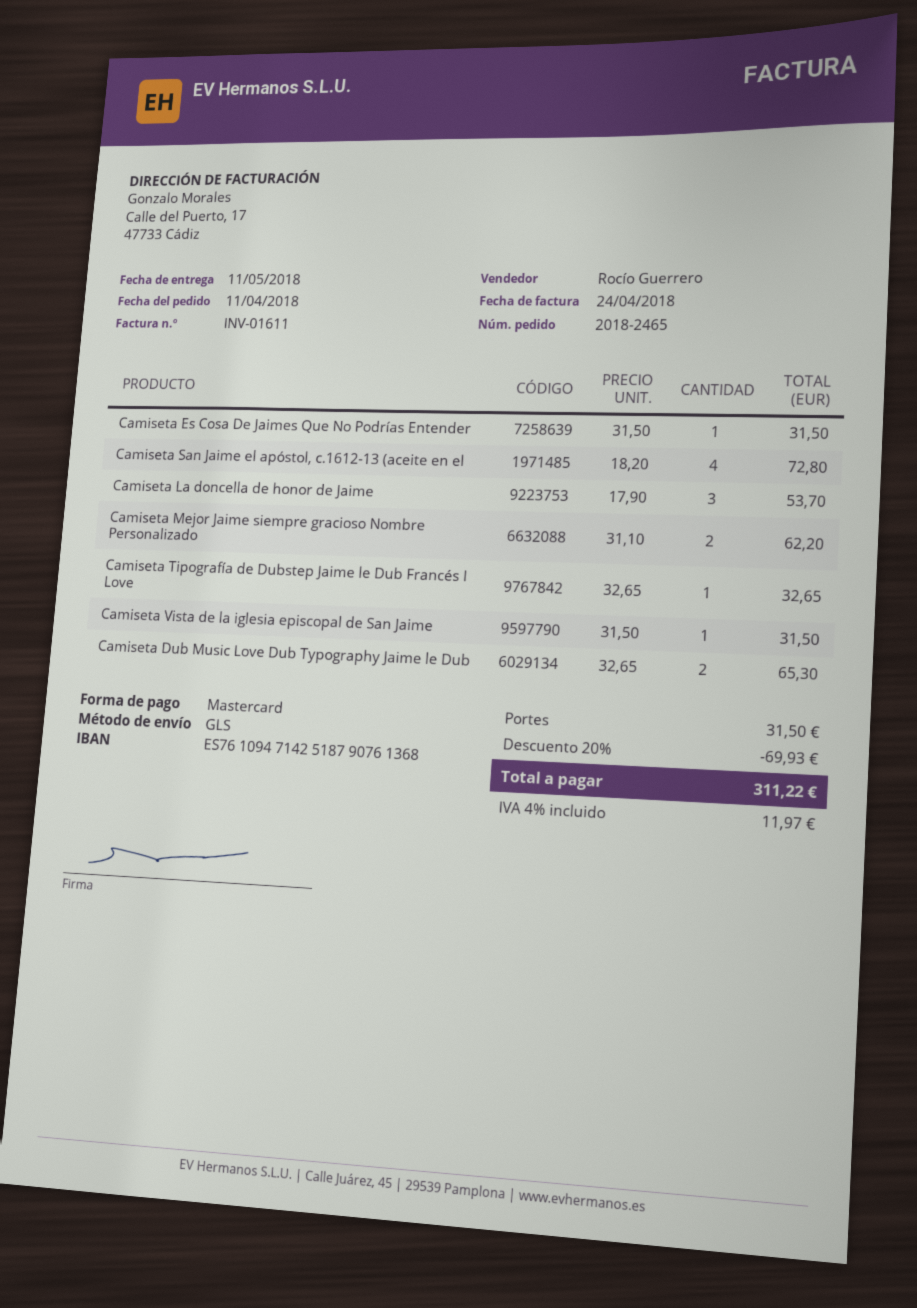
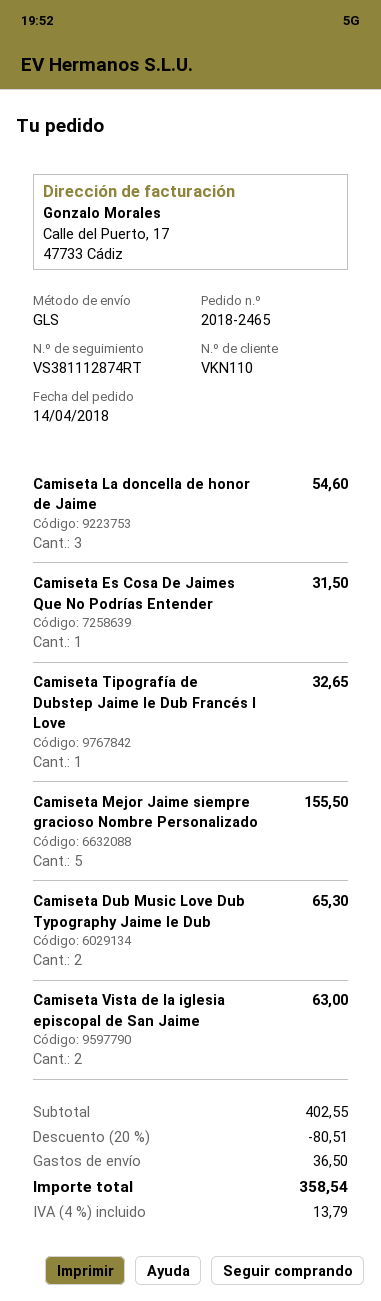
order date: 2018-04-11 -> 2018-04-14
Camiseta San Jaime el apóstol, c.1612-13 (aceite en el: 4 for 72.80 -> none
Camiseta La doncella de honor de Jaime: 3 for 53.70 -> 3 for 54.60
Camiseta Mejor Jaime siempre gracioso Nombre Personalizado: 2 for 62.20 -> 5 for 155.50
Camiseta Vista de la iglesia episcopal de San Jaime: 1 for 31.50 -> 2 for 63.00
discount: 20% = 69.93 -> 20% = 80.51
shipping: 31.50 -> 36.50
tax: 4% = 11.97 -> 4% = 13.79
total: 311.22 -> 358.54

